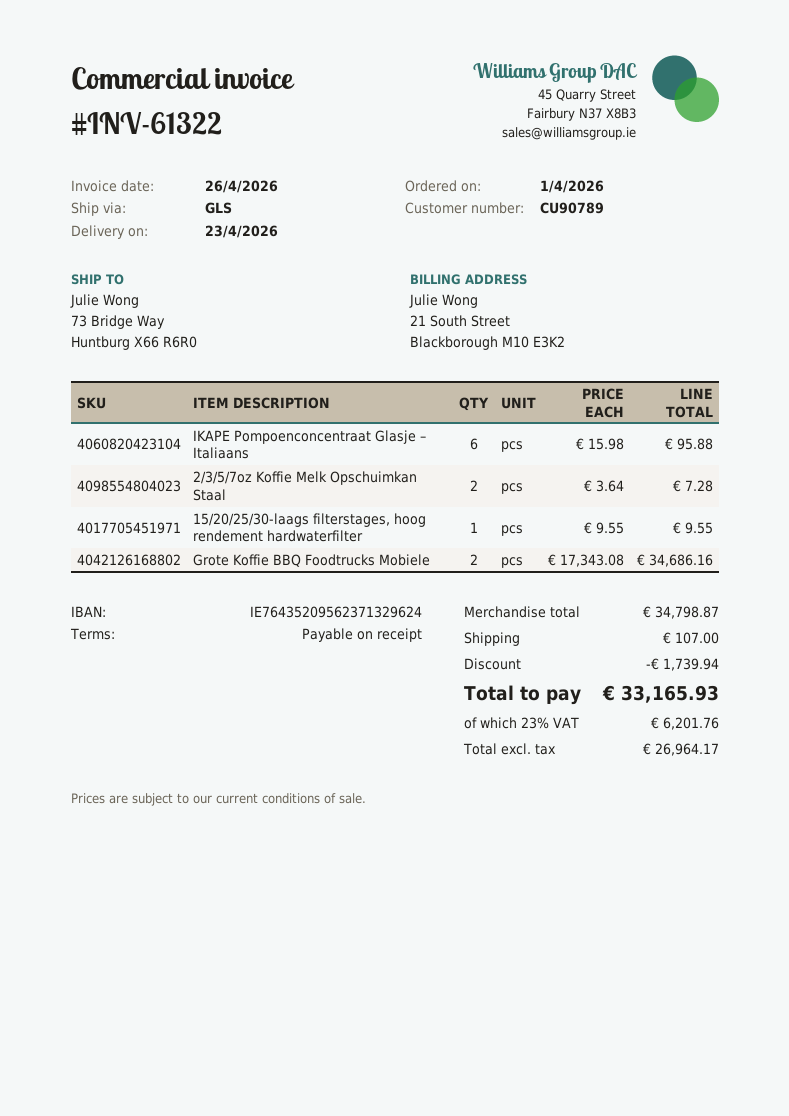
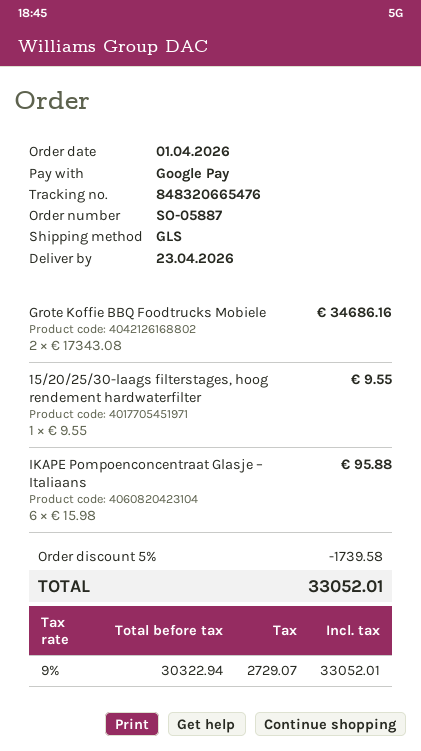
2/3/5/7oz Koffie Melk Opschuimkan Staal: 2 x 3.64 = 7.28 -> none
discount: 1739.94 -> 1739.58
shipping: 107.00 -> none
net: 26964.17 -> 30322.94
tax: 23% = 6201.76 -> 9% = 2729.07
total: 33165.93 -> 33052.01

